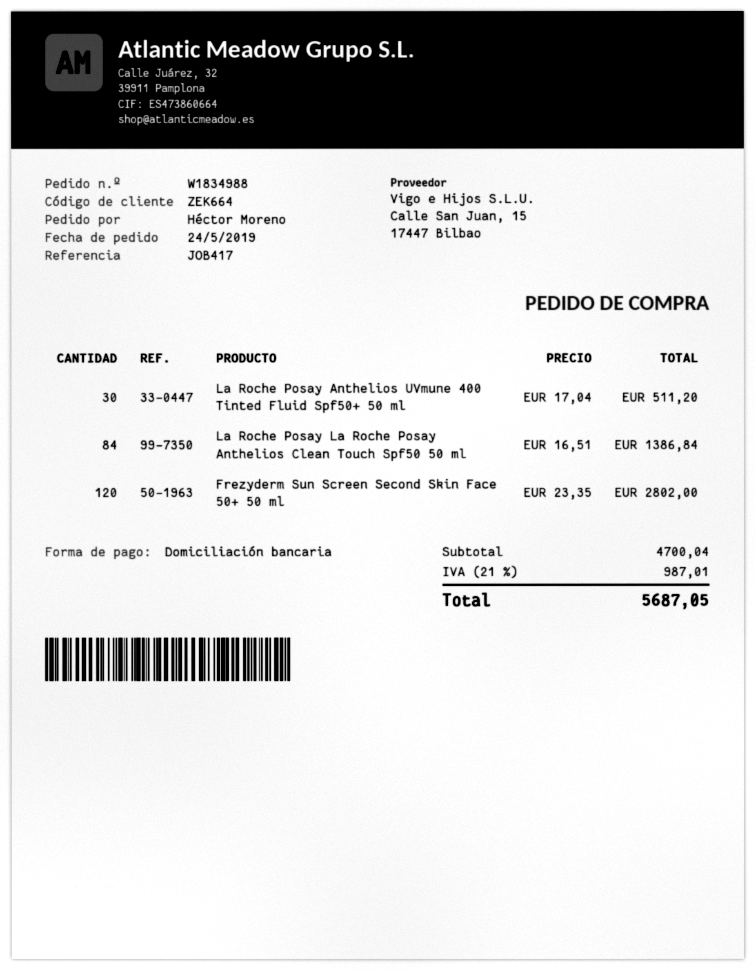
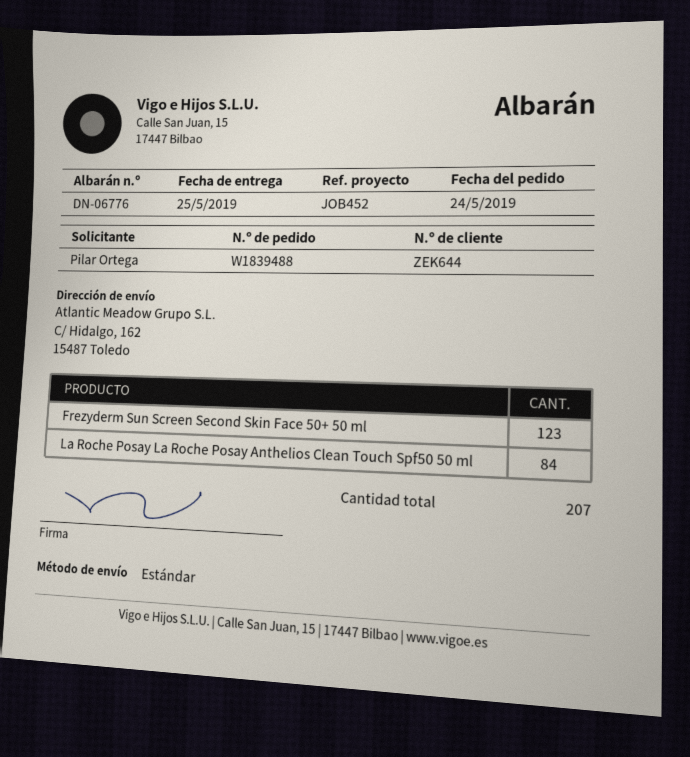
order number: W1834988 -> W1839488
customer number: ZEK664 -> ZEK644
reference: JOB417 -> JOB452
ordered by: Héctor Moreno -> Pilar Ortega
La Roche Posay Anthelios UVmune 400 Tinted Fluid Spf50+ 50 ml: 30 -> none
Frezyderm Sun Screen Second Skin Face 50+ 50 ml: 120 -> 123

